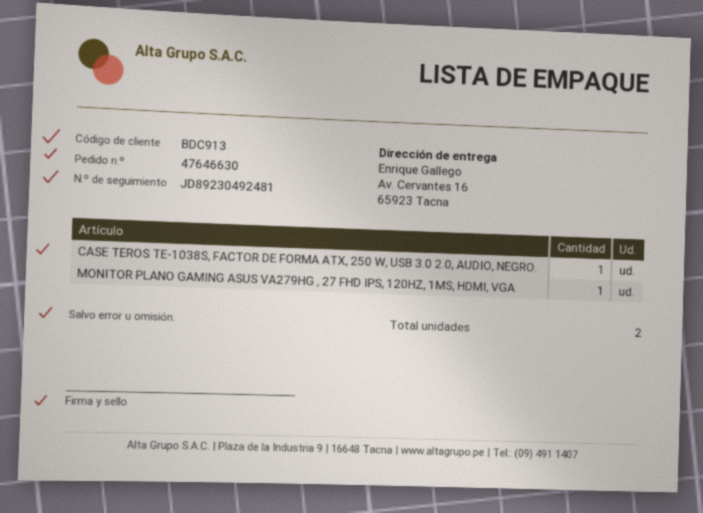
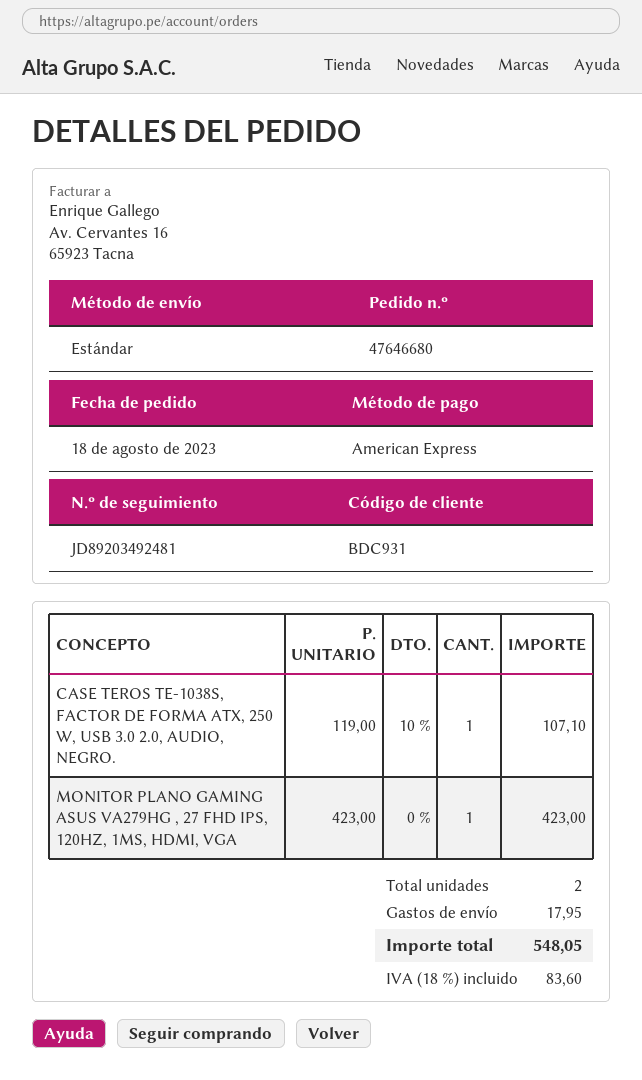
order number: 47646630 -> 47646680
customer number: BDC913 -> BDC931
tracking number: JD89230492481 -> JD89203492481

